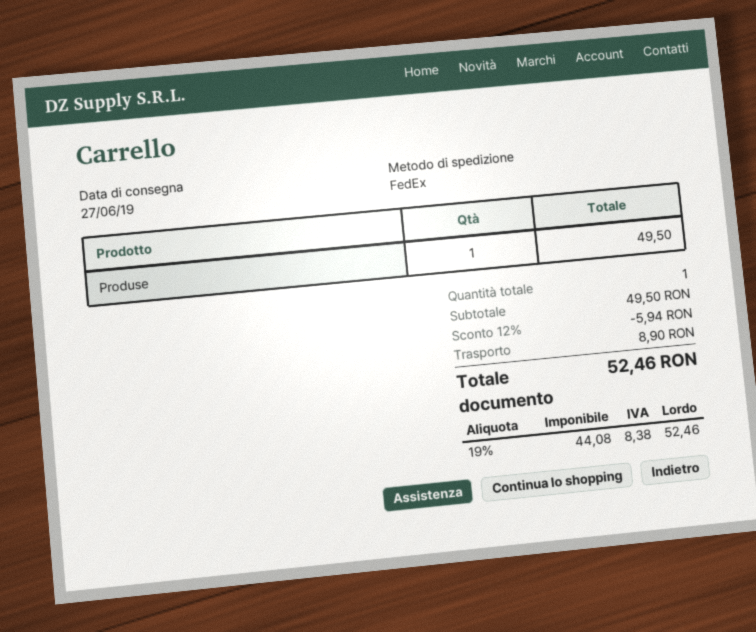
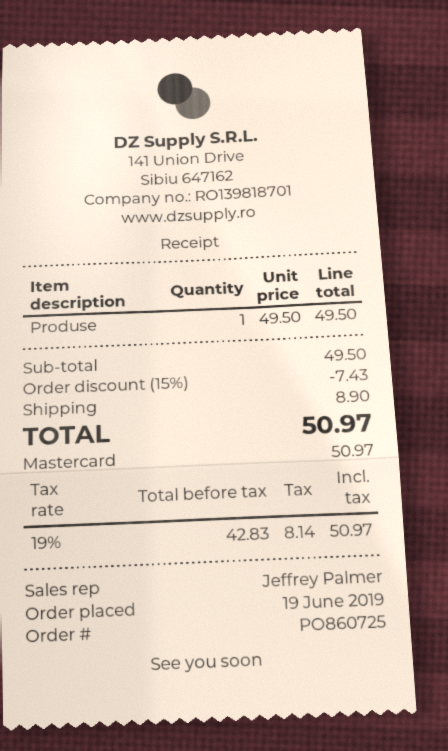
discount: 12% = 5.94 -> 15% = 7.43
net: 44.08 -> 42.83
tax: 19% = 8.38 -> 19% = 8.14
total: 52.46 -> 50.97

